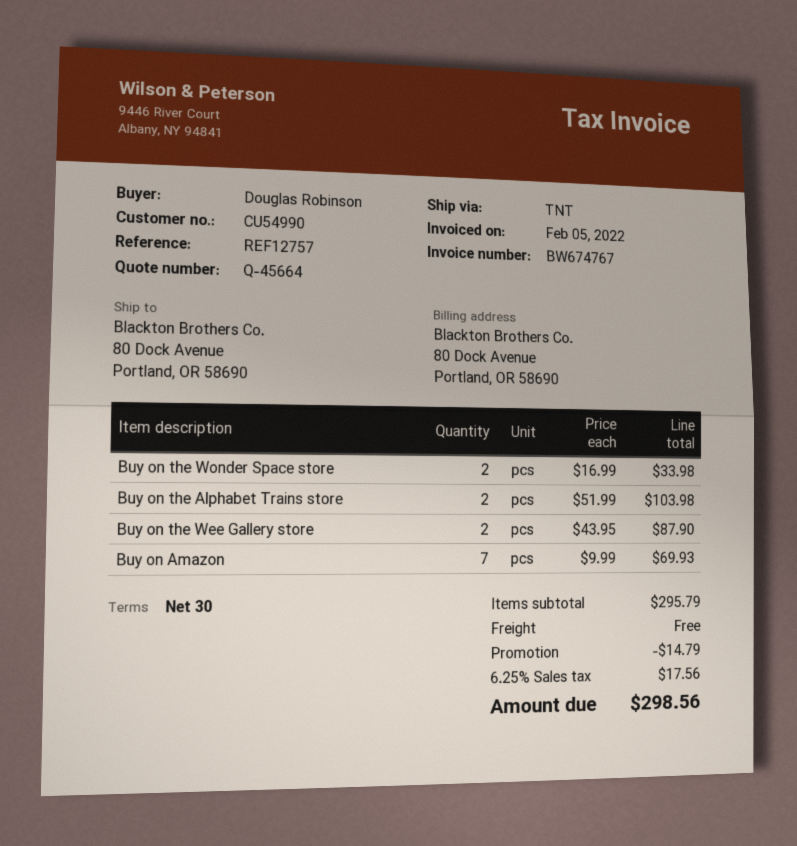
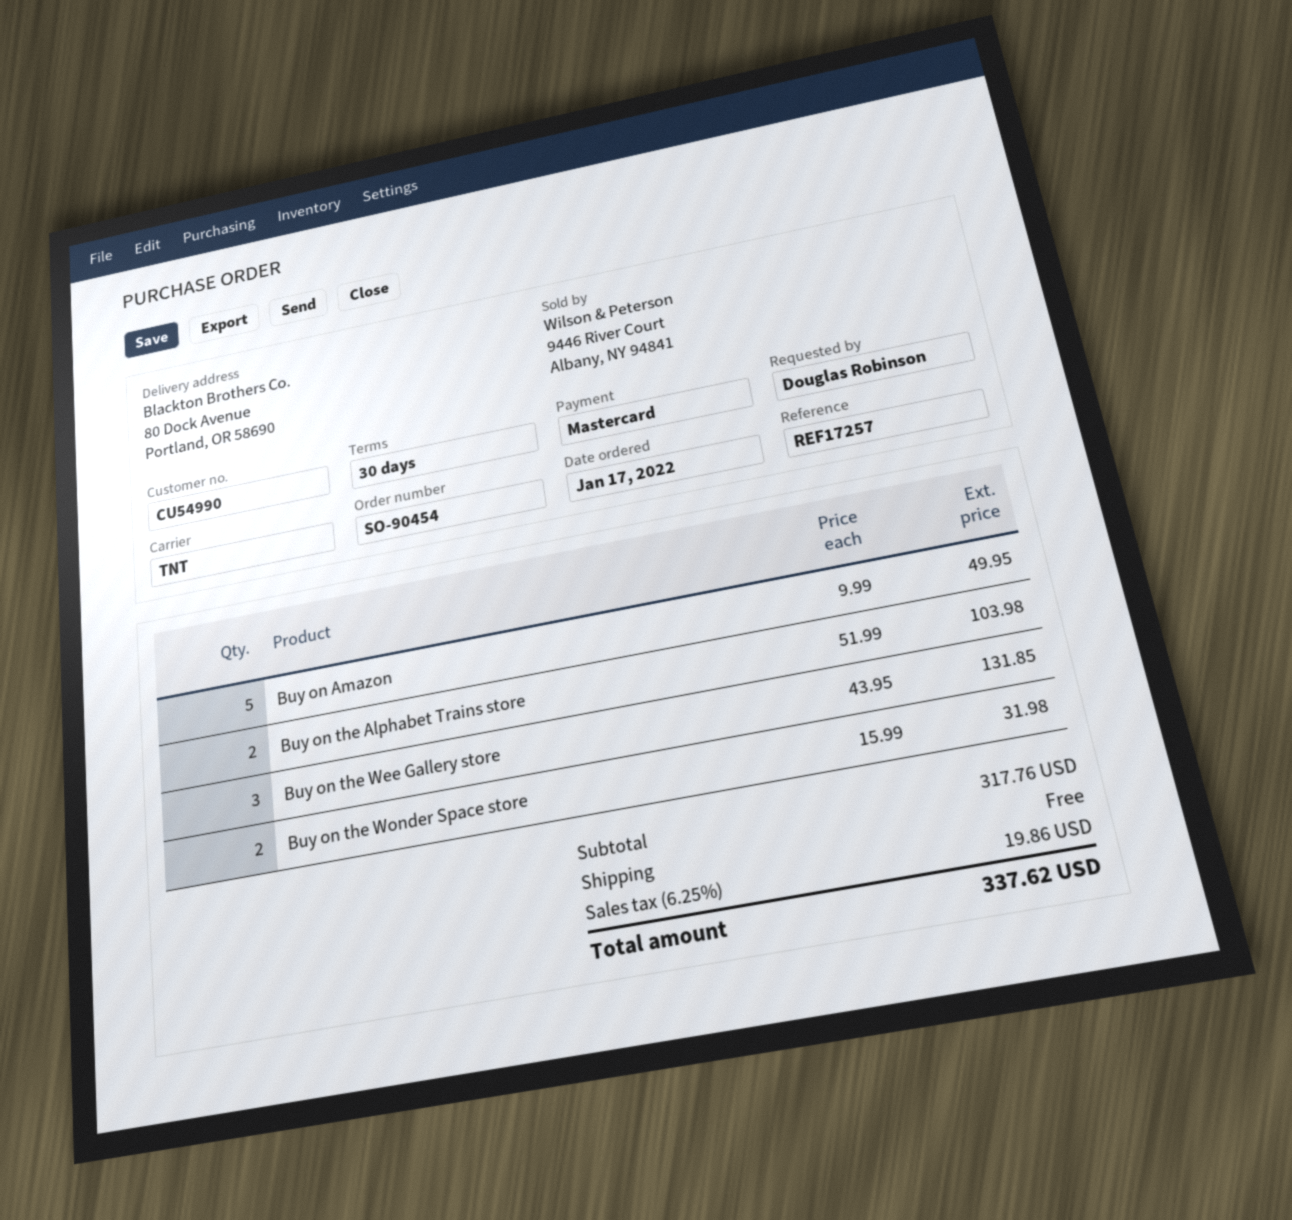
reference: REF12757 -> REF17257
Buy on the Wonder Space store: 2 x 16.99 = 33.98 -> 2 x 15.99 = 31.98
Buy on the Wee Gallery store: 2 x 43.95 = 87.90 -> 3 x 43.95 = 131.85
Buy on Amazon: 7 x 9.99 = 69.93 -> 5 x 9.99 = 49.95
subtotal: 295.79 -> 317.76
discount: 14.79 -> none
tax: 6.25% = 17.56 -> 6.25% = 19.86
total: 298.56 -> 337.62

